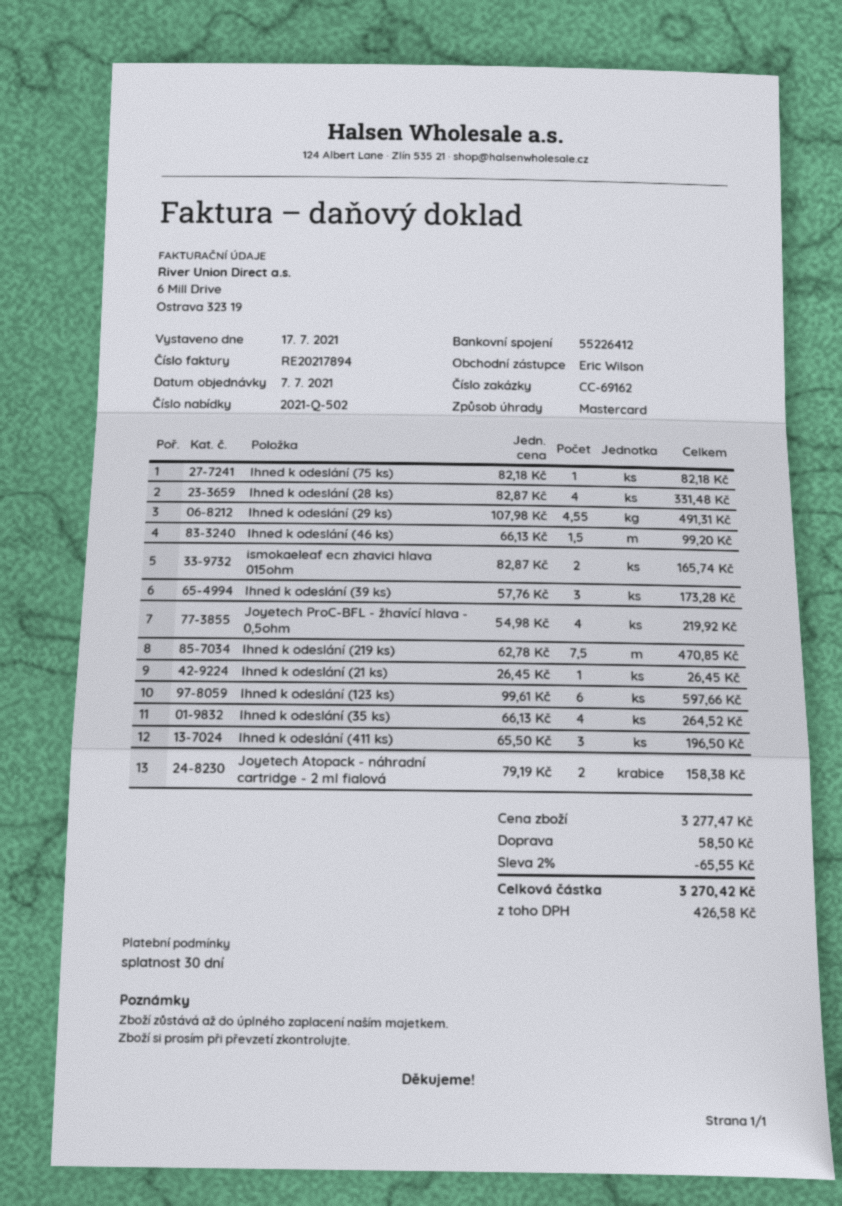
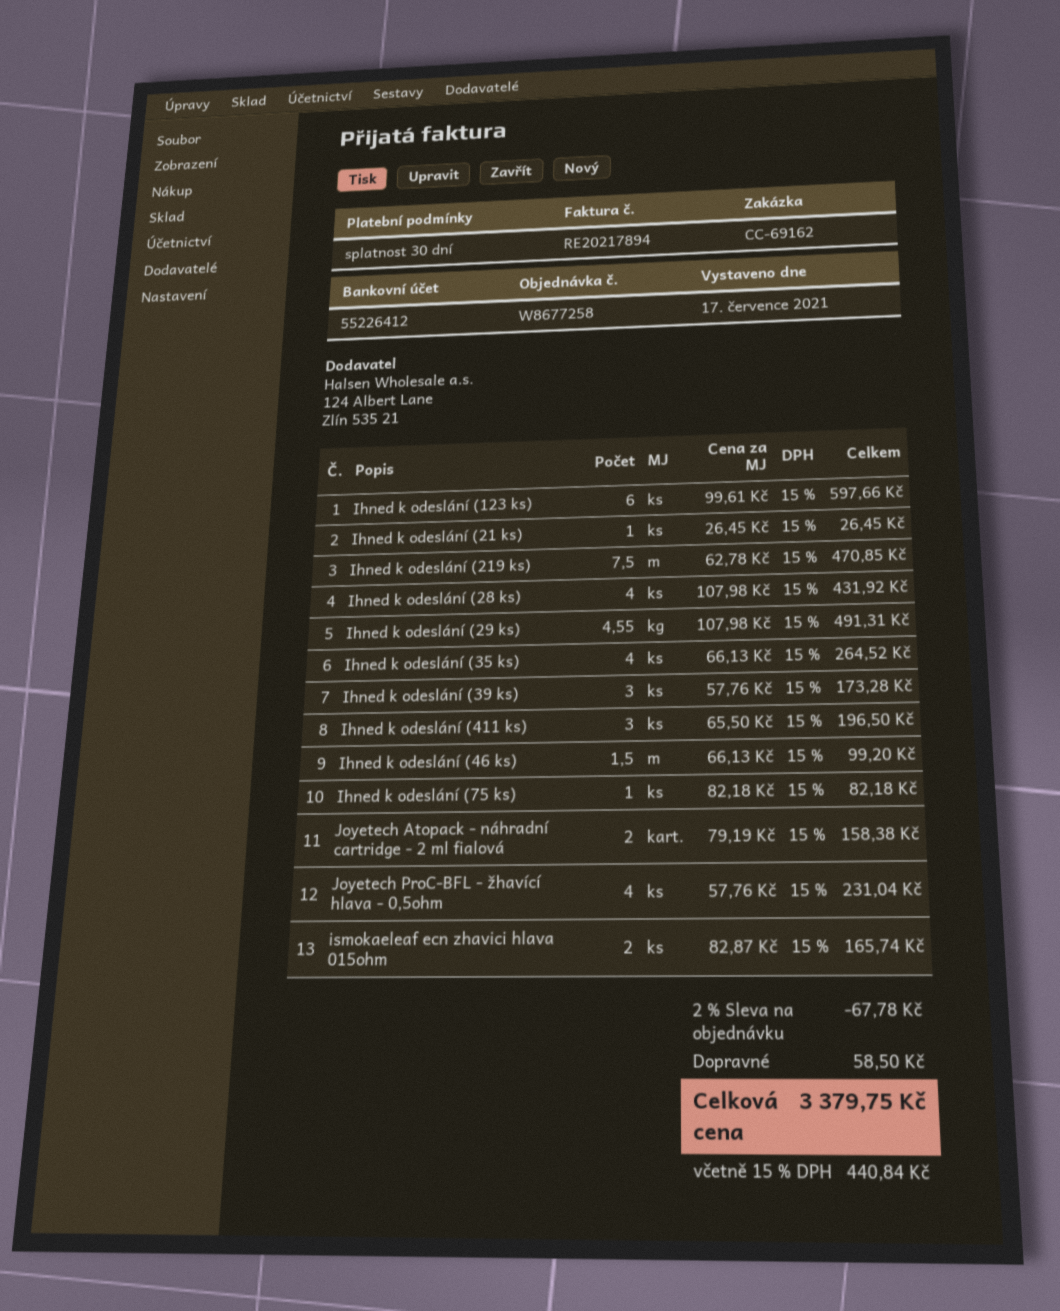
Ihned k odeslání (28 ks): 4 x 82.87 = 331.48 -> 4 x 107.98 = 431.92
Joyetech ProC-BFL - žhavící hlava - 0,5ohm: 4 x 54.98 = 219.92 -> 4 x 57.76 = 231.04
discount: 2% = 65.55 -> 2% = 67.78
tax: 426.58 -> 440.84
total: 3270.42 -> 3379.75

